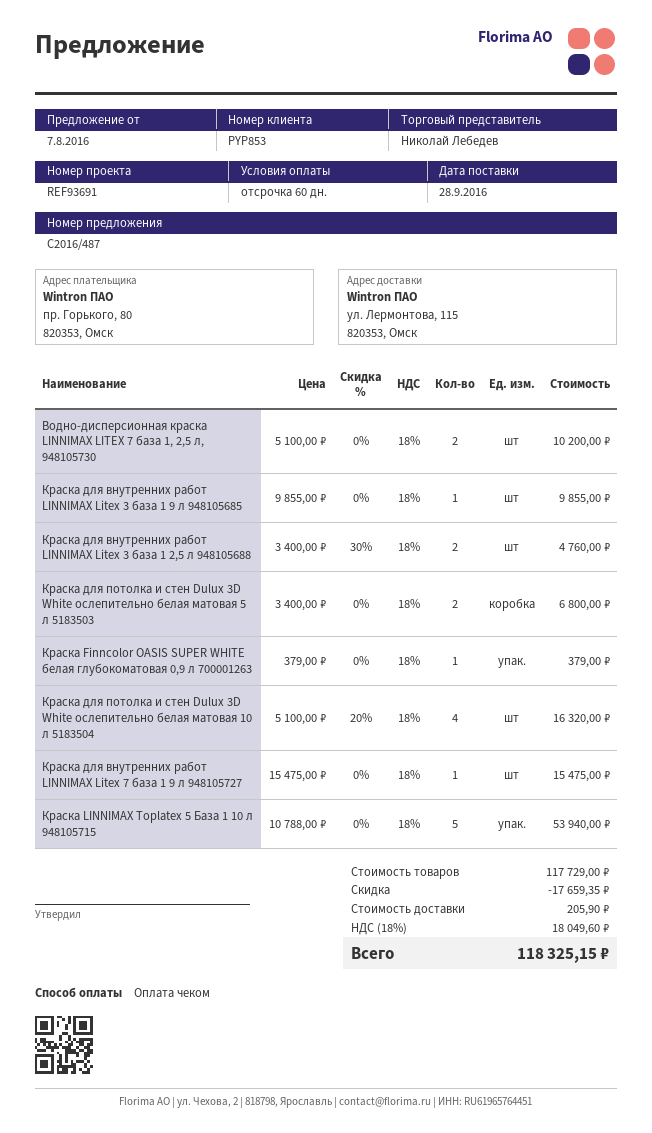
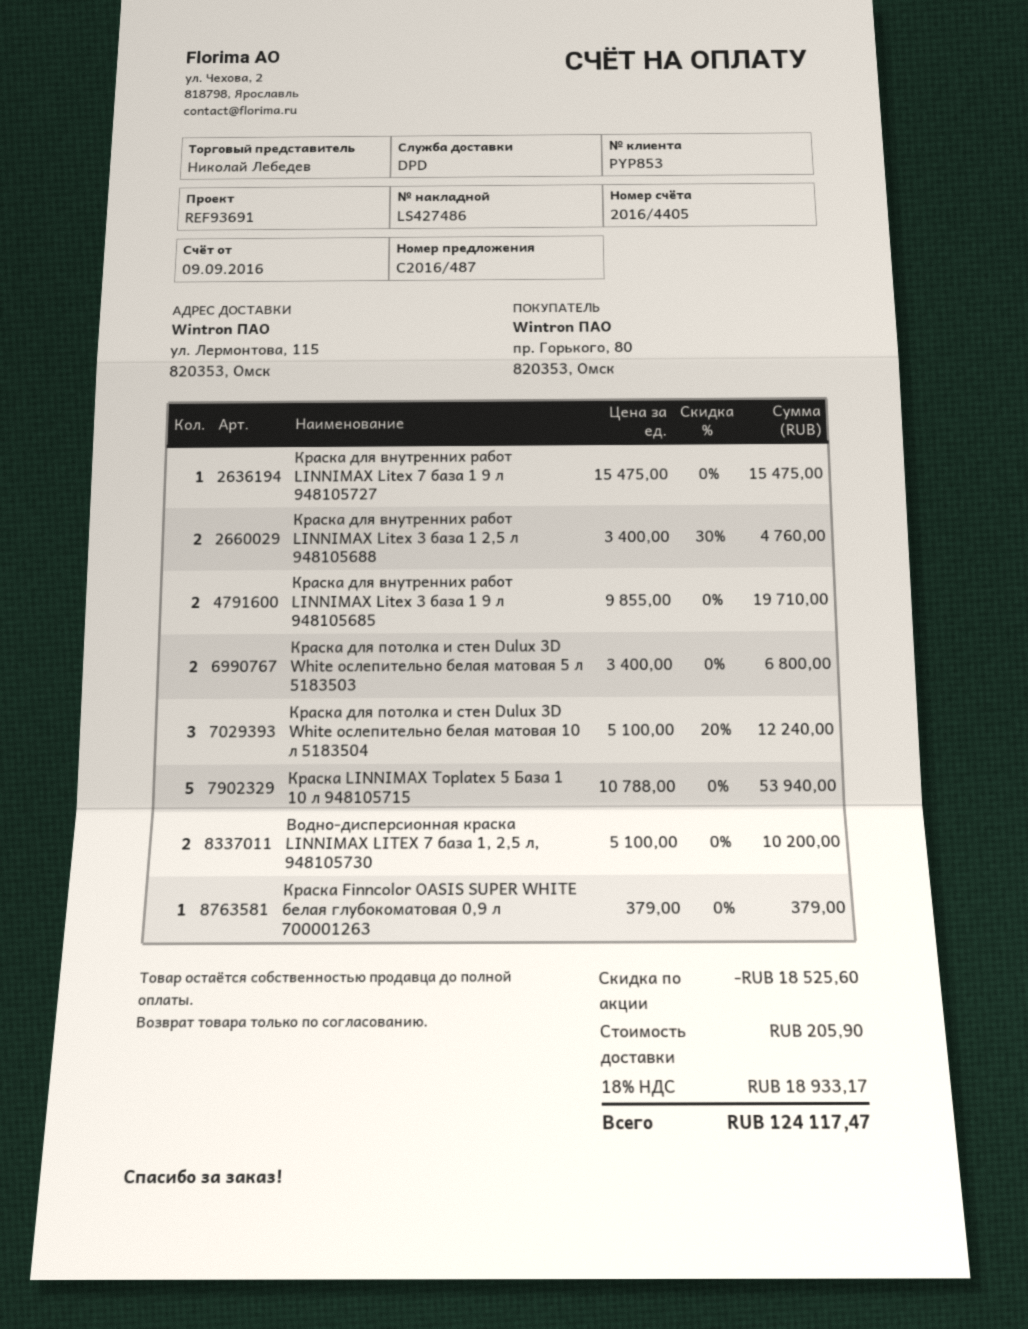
Краска для внутренних работ LINNIMAX Litex 3 база 1 9 л 948105685: 1 x 9855.00 = 9855.00 -> 2 x 9855.00 = 19710.00
Краска для потолка и стен Dulux 3D White ослепительно белая матовая 10 л 5183504: 4 x 5100.00 - 20% = 16320.00 -> 3 x 5100.00 - 20% = 12240.00
discount: 17659.35 -> 18525.60
tax: 18% = 18049.60 -> 18% = 18933.17
total: 118325.15 -> 124117.47

